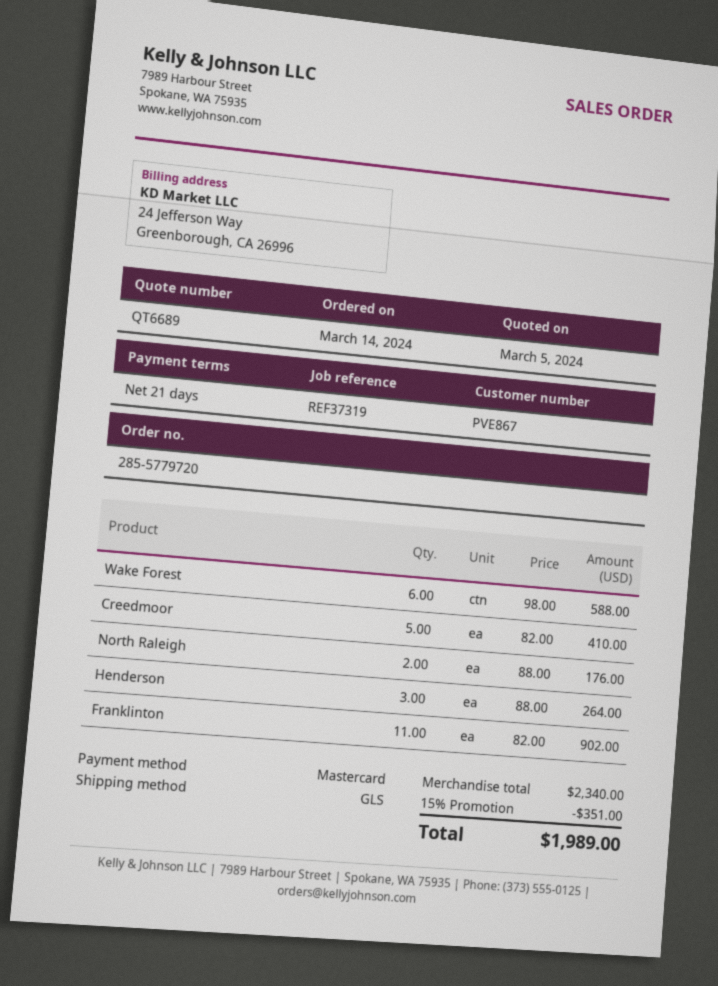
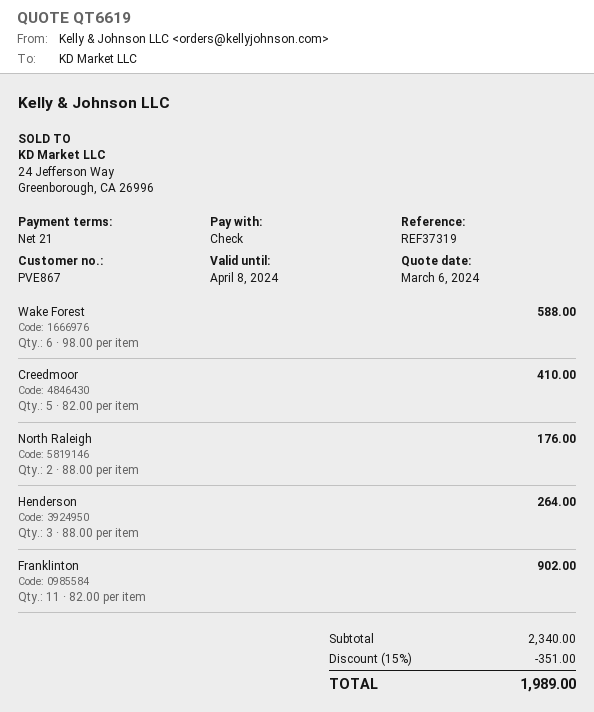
quote number: QT6689 -> QT6619
quote date: 2024-03-05 -> 2024-03-06
payment method: Mastercard -> cheque

